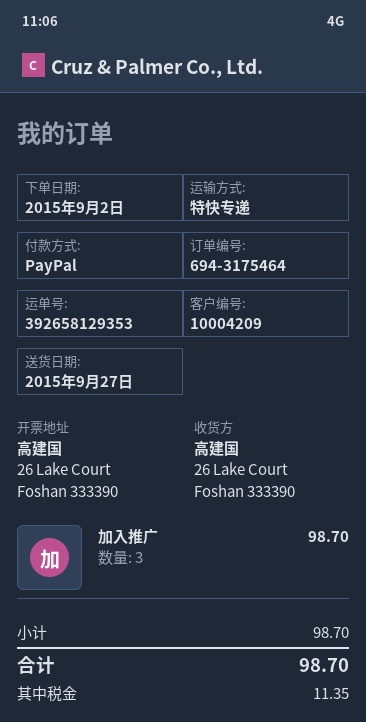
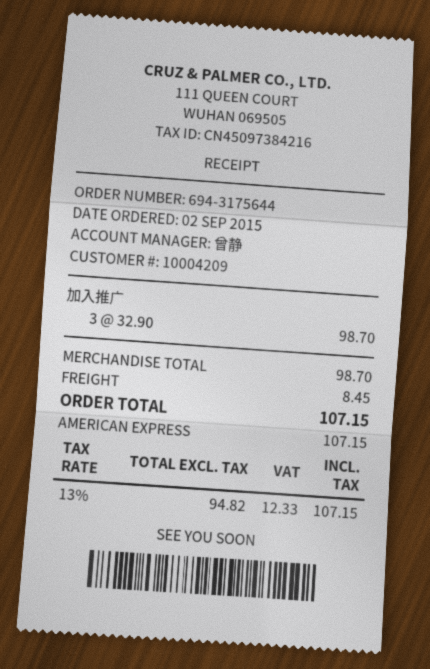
order number: 694-3175464 -> 694-3175644
payment method: PayPal -> American Express
shipping: none -> 8.45
tax: 11.35 -> 12.33
total: 98.70 -> 107.15

